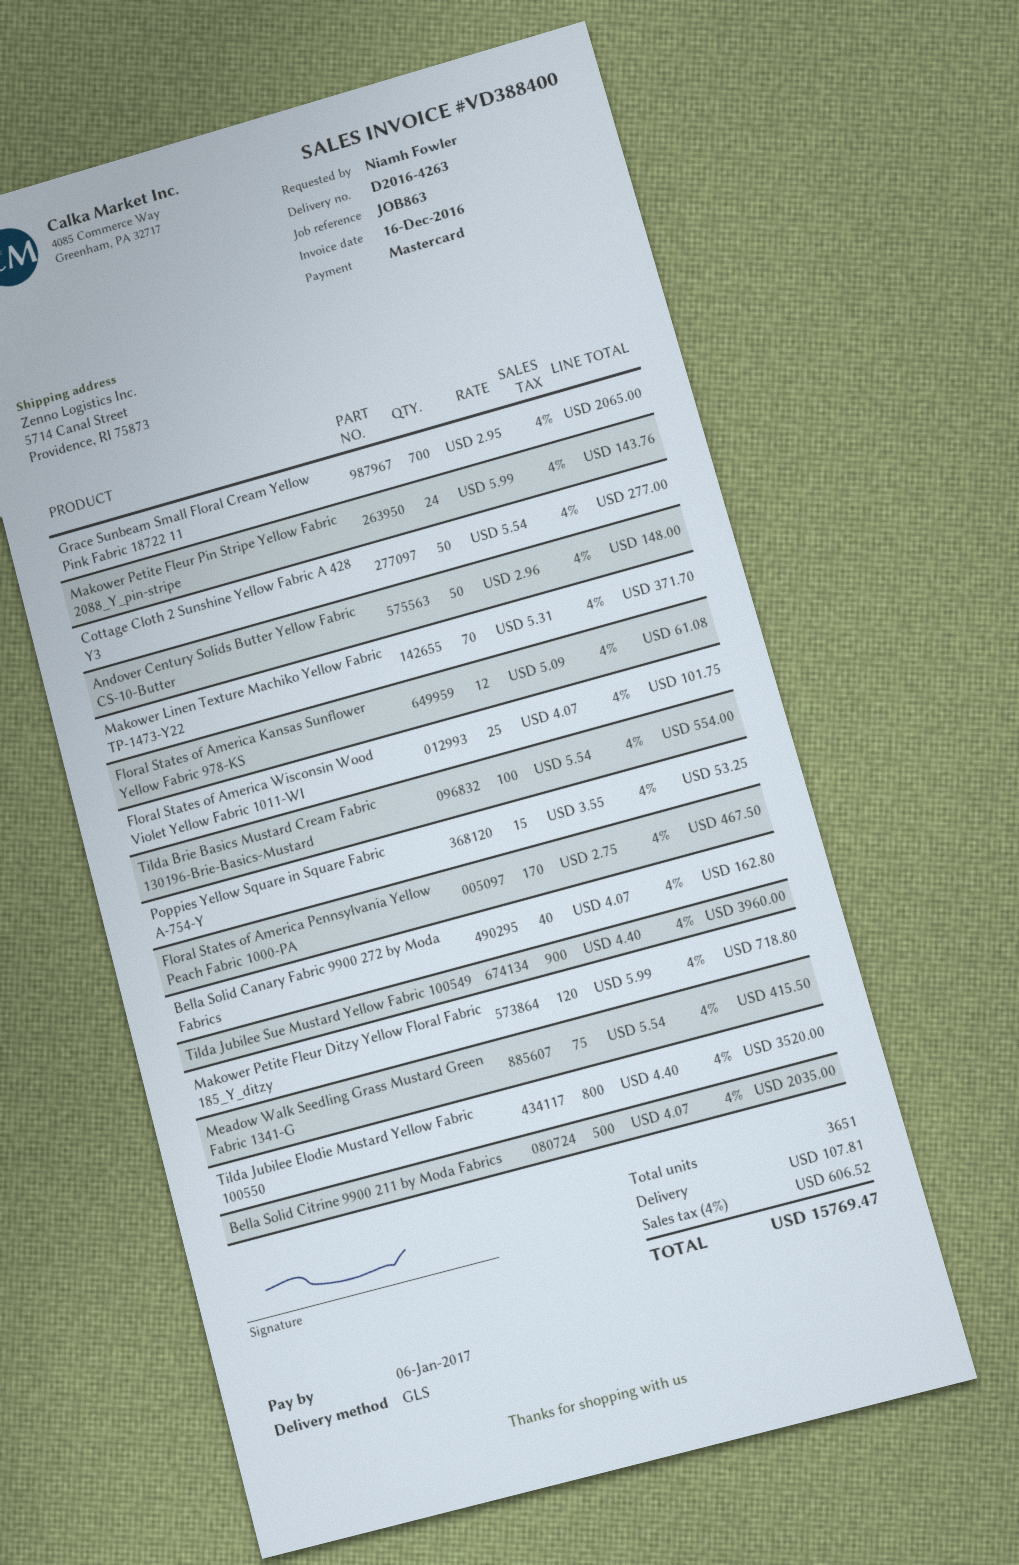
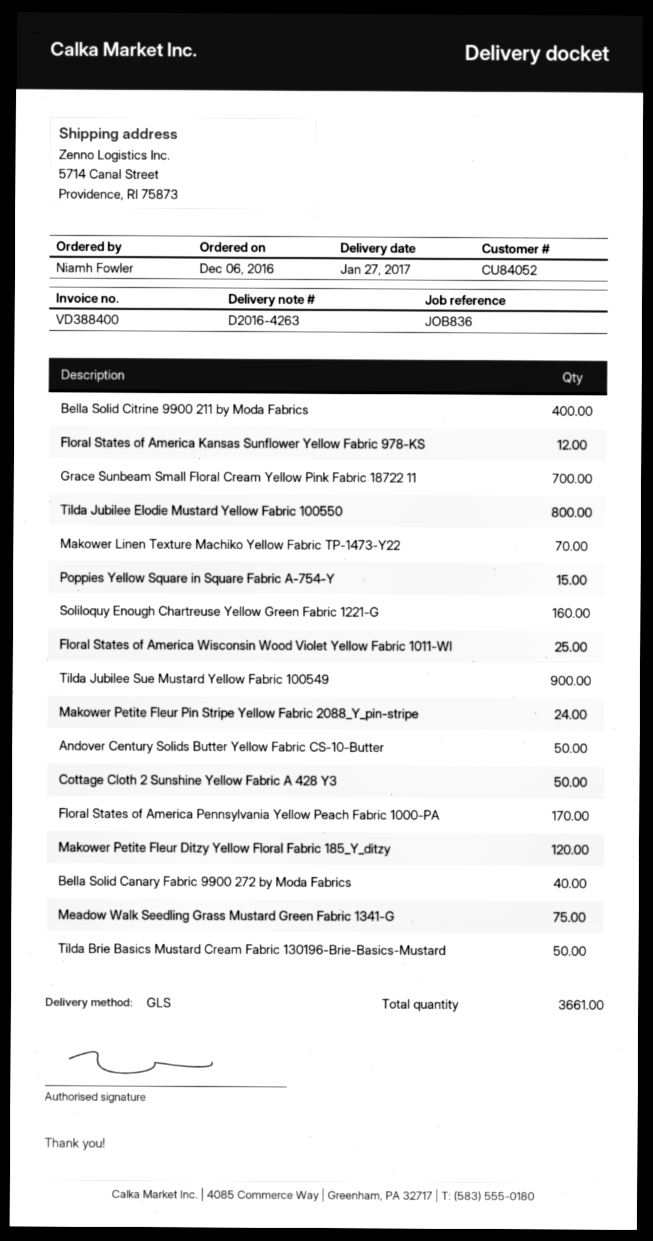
reference: JOB863 -> JOB836
Tilda Brie Basics Mustard Cream Fabric 130196-Brie-Basics-Mustard: 100 -> 50
Bella Solid Citrine 9900 211 by Moda Fabrics: 500 -> 400
Soliloquy Enough Chartreuse Yellow Green Fabric 1221-G: none -> 160
total quantity: 3651 -> 3661

